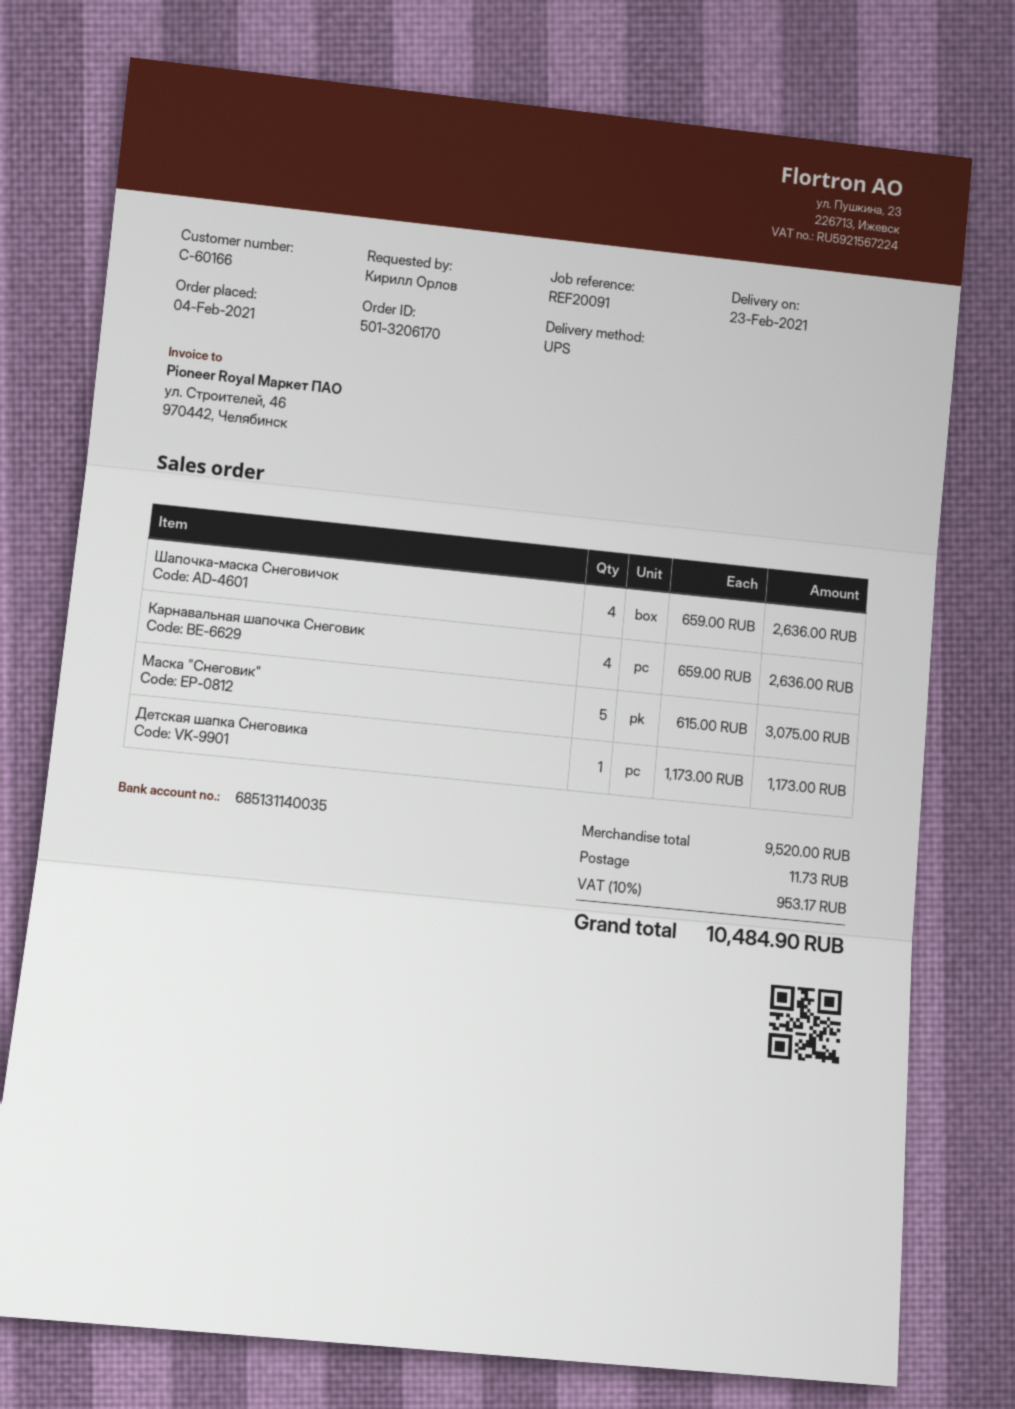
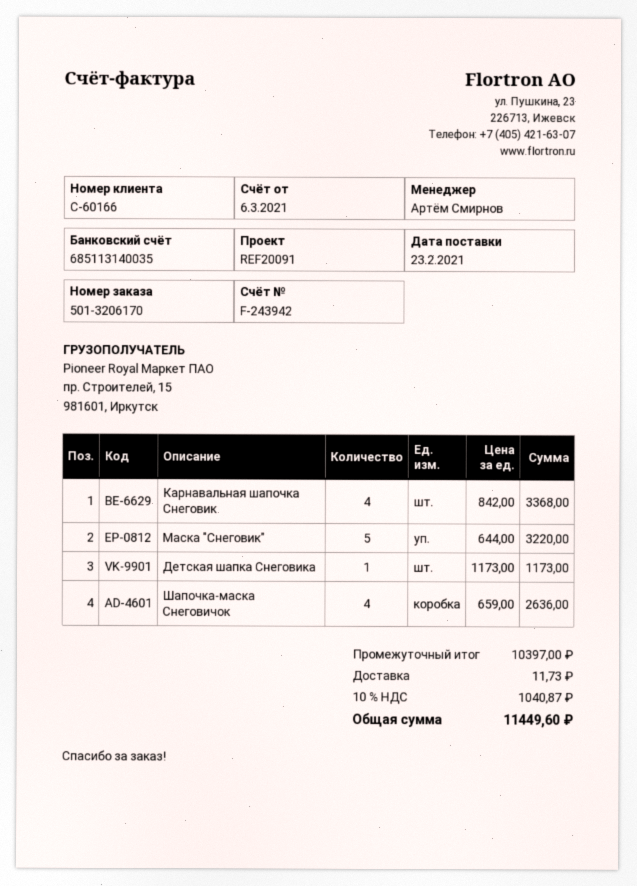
bank account: 685131140035 -> 685113140035
Карнавальная шапочка Снеговик: 4 x 659.00 = 2636.00 -> 4 x 842.00 = 3368.00
Маска "Снеговик": 5 x 615.00 = 3075.00 -> 5 x 644.00 = 3220.00
subtotal: 9520.00 -> 10397.00
tax: 10% = 953.17 -> 10% = 1040.87
total: 10484.90 -> 11449.60

